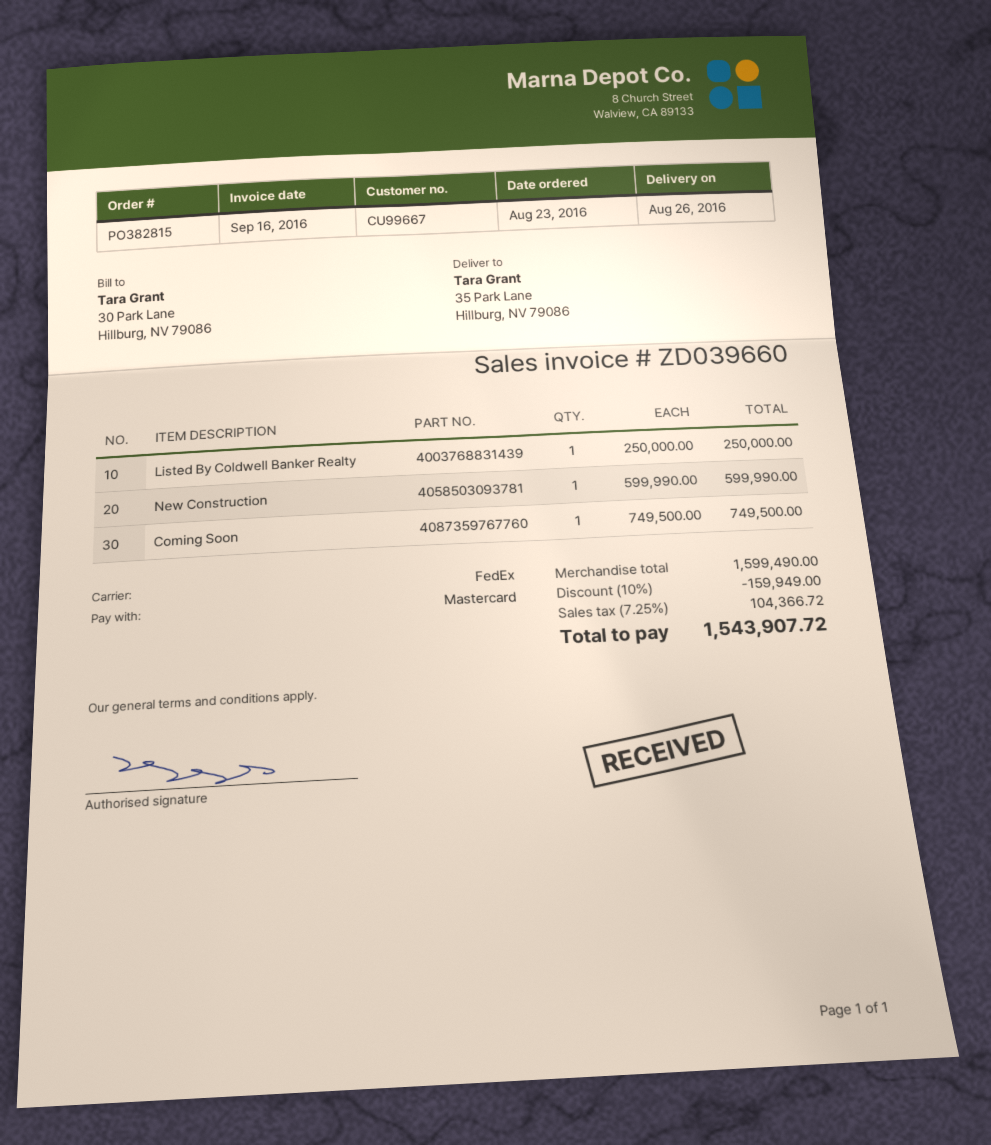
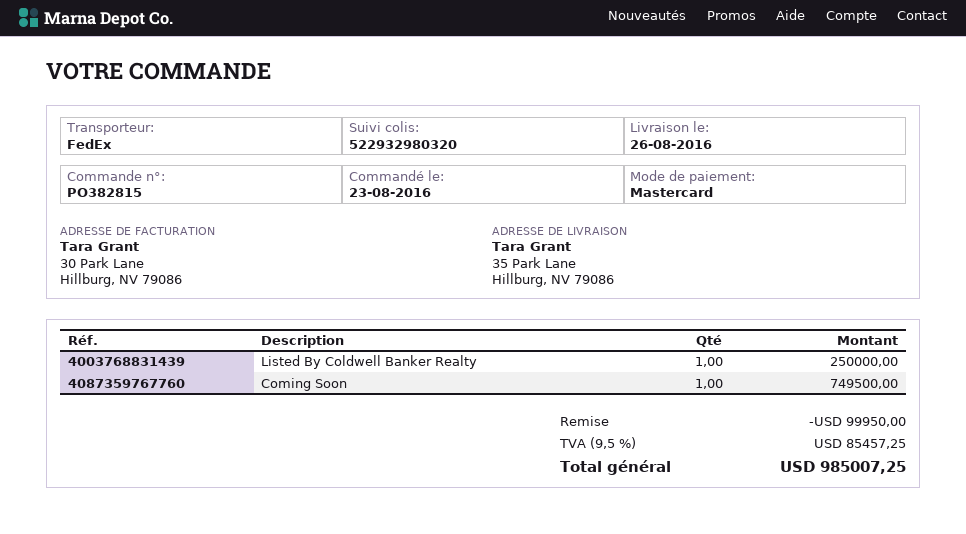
New Construction: 1 for 599990.00 -> none
discount: 159949.00 -> 99950.00
tax: 7.25% = 104366.72 -> 9.5% = 85457.25
total: 1543907.72 -> 985007.25

